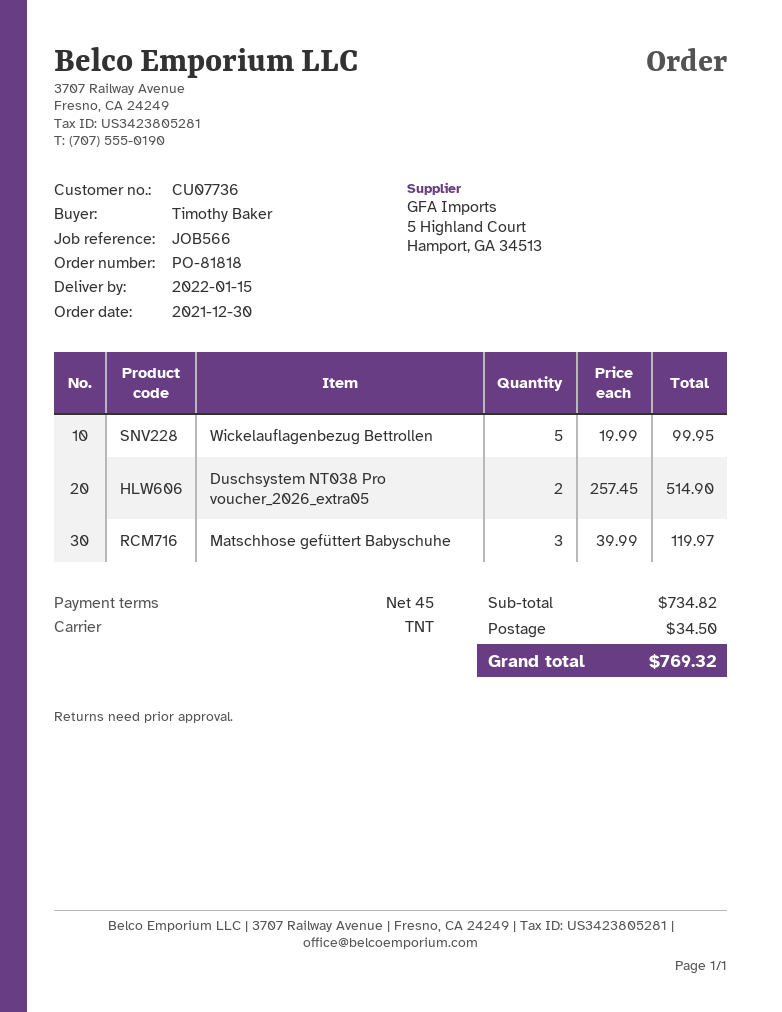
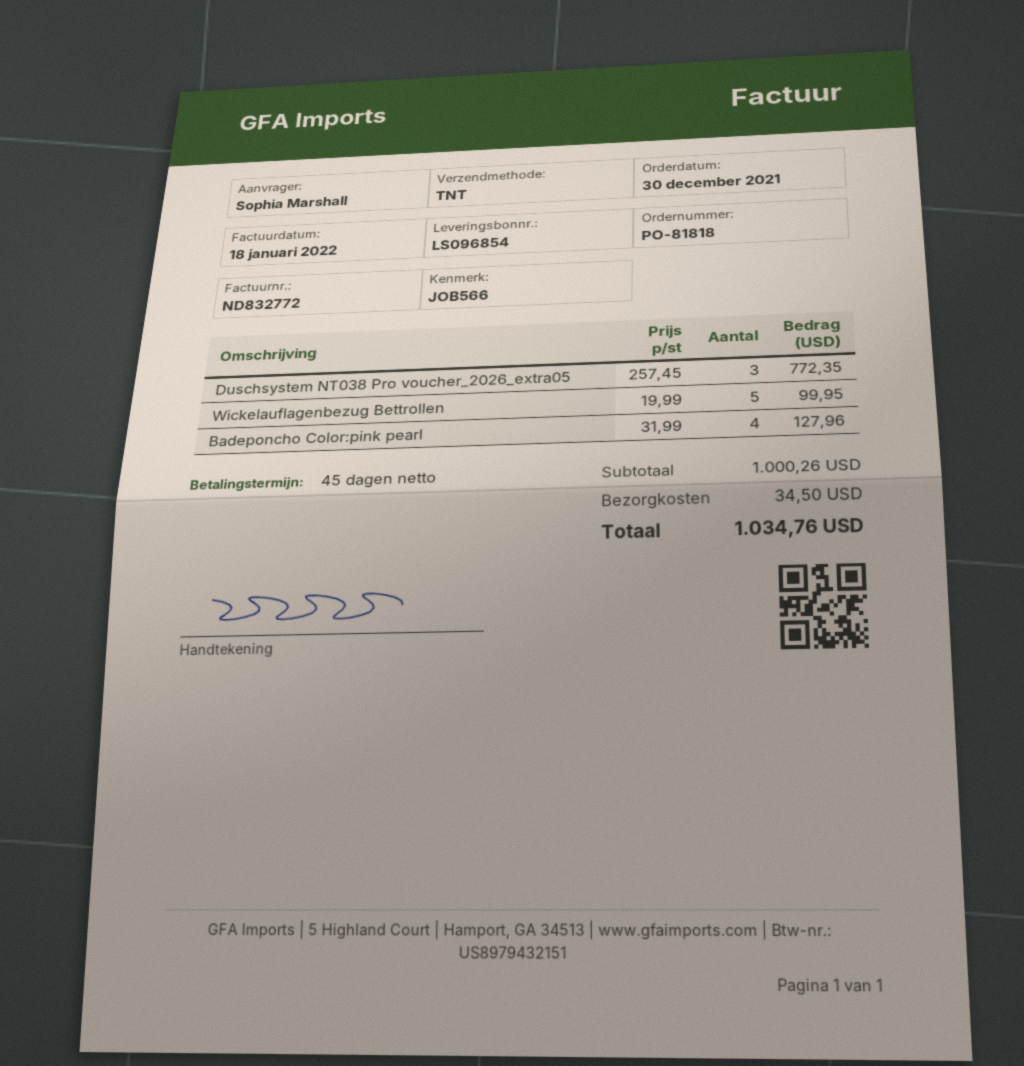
ordered by: Timothy Baker -> Sophia Marshall
Duschsystem NT038 Pro voucher_2026_extra05: 2 x 257.45 = 514.90 -> 3 x 257.45 = 772.35
Matschhose gefüttert Babyschuhe: 3 x 39.99 = 119.97 -> none
Badeponcho Color:pink pearl: none -> 4 x 31.99 = 127.96
subtotal: 734.82 -> 1000.26
total: 769.32 -> 1034.76

